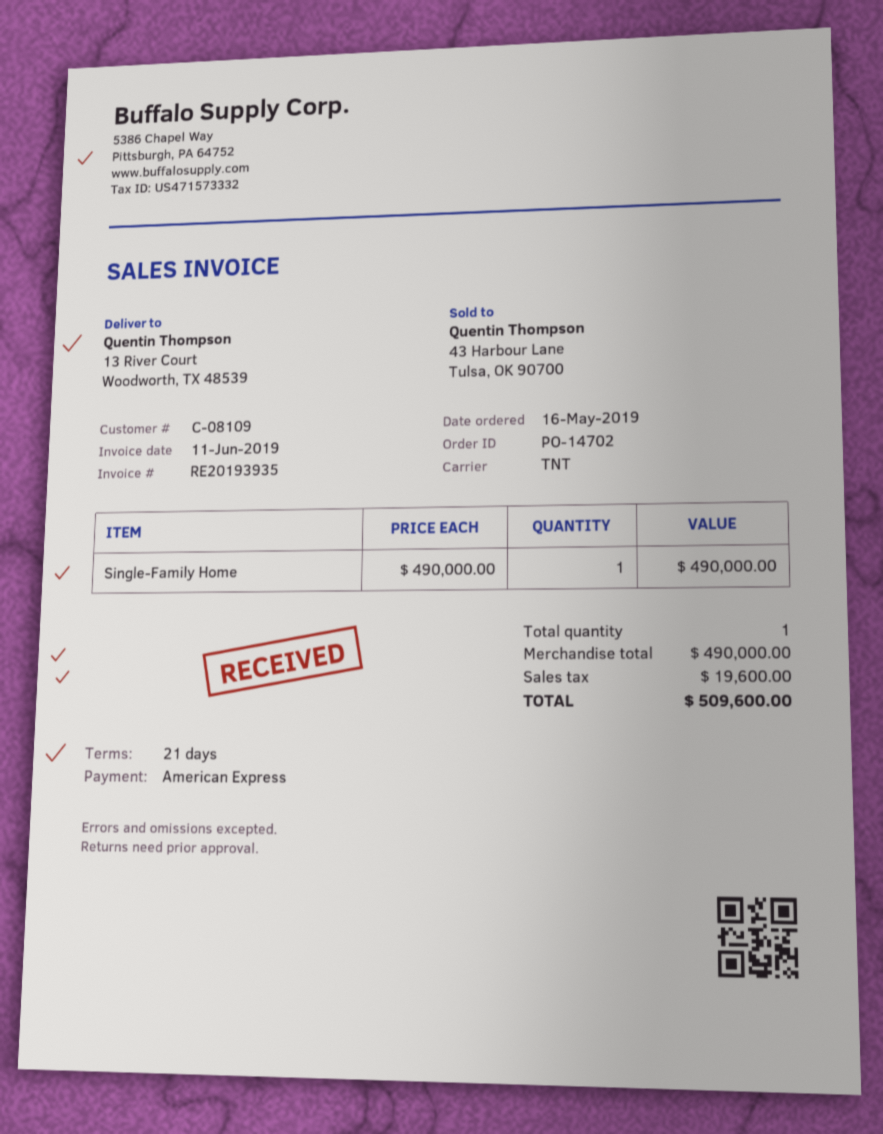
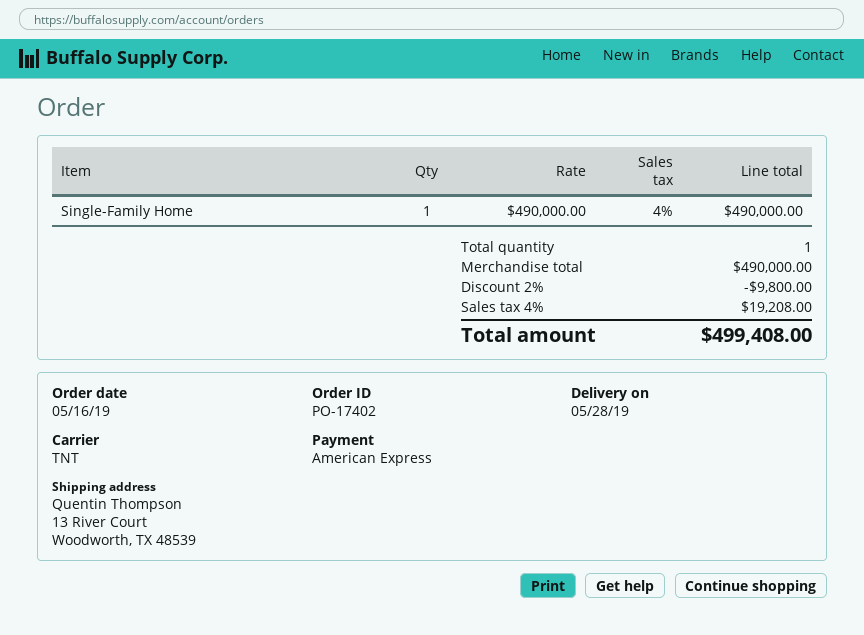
order number: PO-14702 -> PO-17402
discount: none -> 2% = 9800.00
tax: 19600.00 -> 19208.00
total: 509600.00 -> 499408.00

